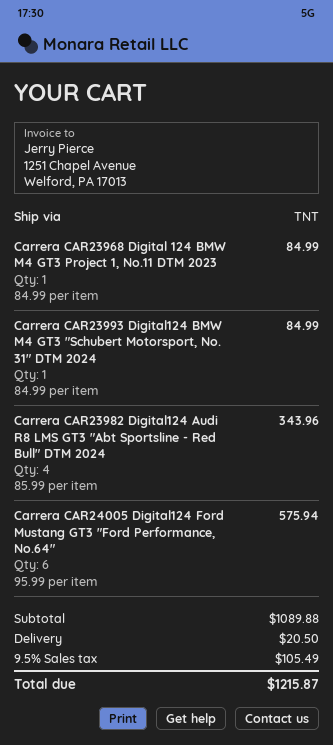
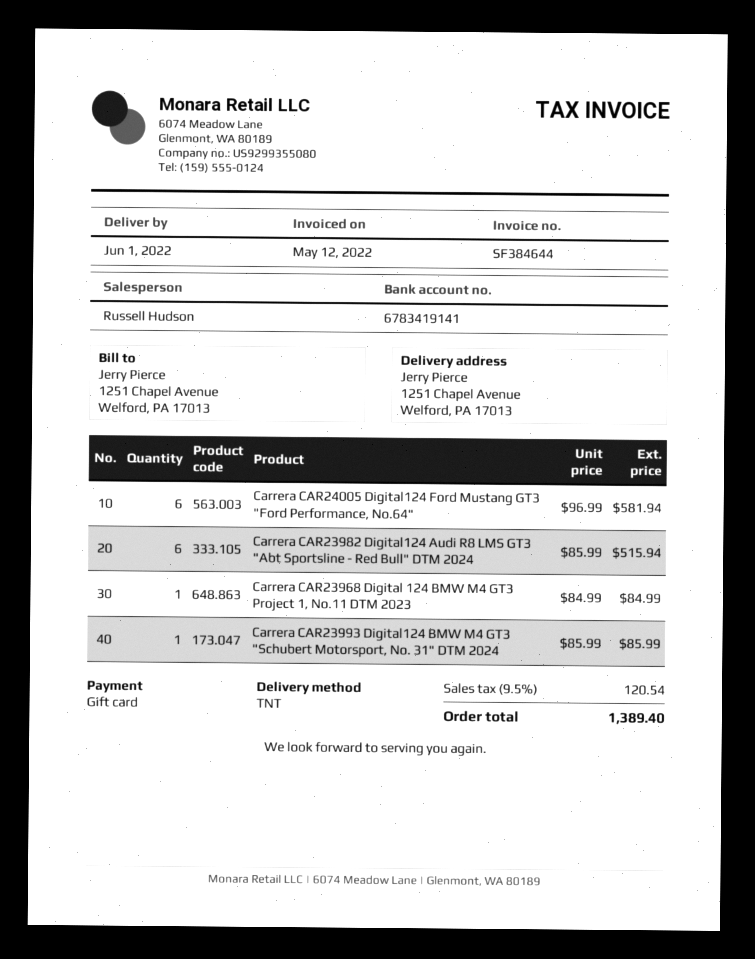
Carrera CAR23993 Digital124 BMW M4 GT3 "Schubert Motorsport, No. 31" DTM 2024: 1 x 84.99 = 84.99 -> 1 x 85.99 = 85.99
Carrera CAR23982 Digital124 Audi R8 LMS GT3 "Abt Sportsline - Red Bull" DTM 2024: 4 x 85.99 = 343.96 -> 6 x 85.99 = 515.94
Carrera CAR24005 Digital124 Ford Mustang GT3 "Ford Performance, No.64": 6 x 95.99 = 575.94 -> 6 x 96.99 = 581.94
shipping: 20.50 -> none
tax: 9.5% = 105.49 -> 9.5% = 120.54
total: 1215.87 -> 1389.40

